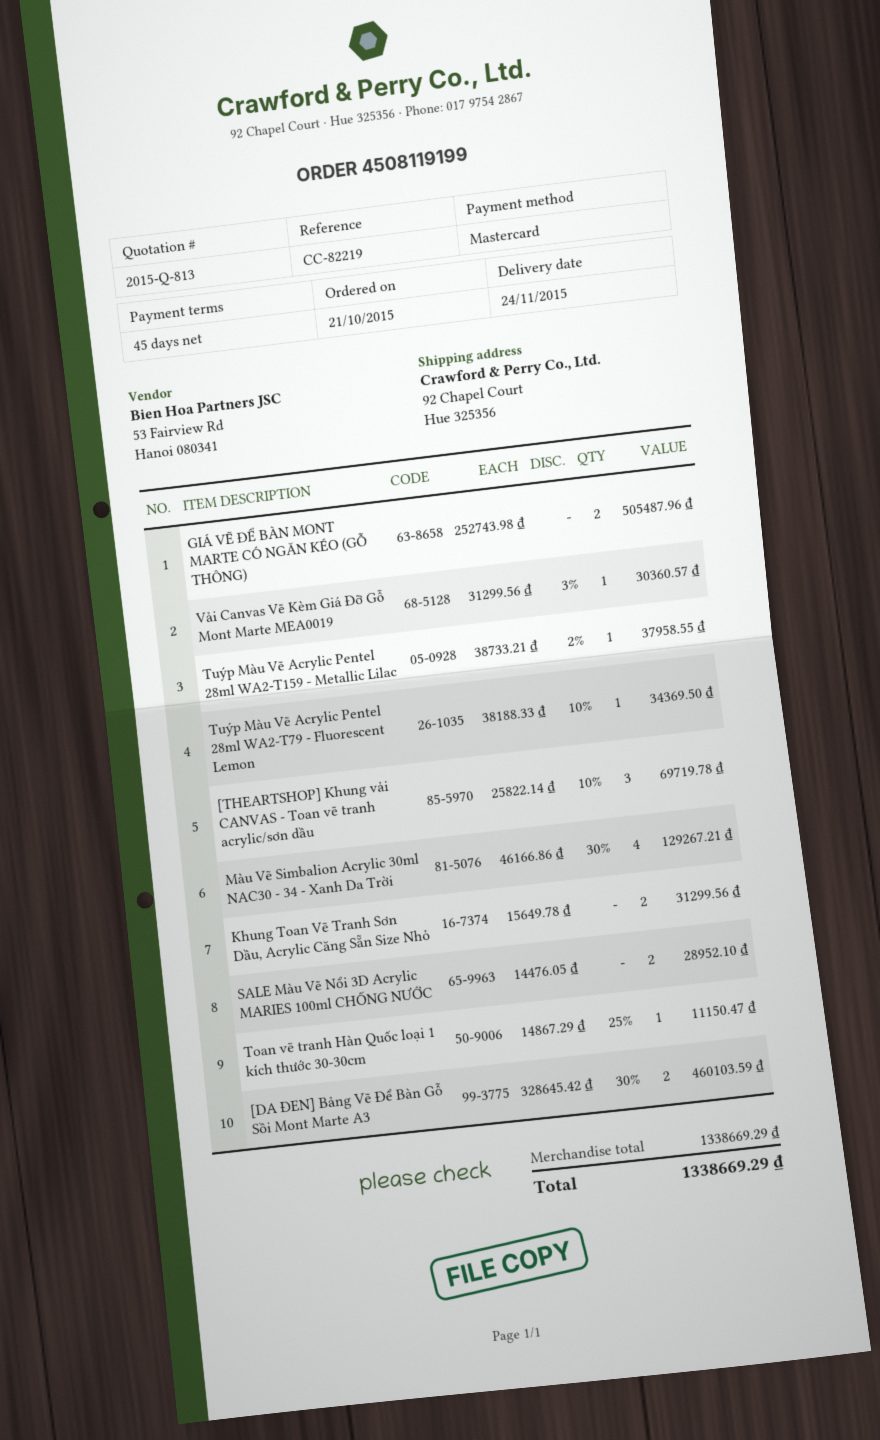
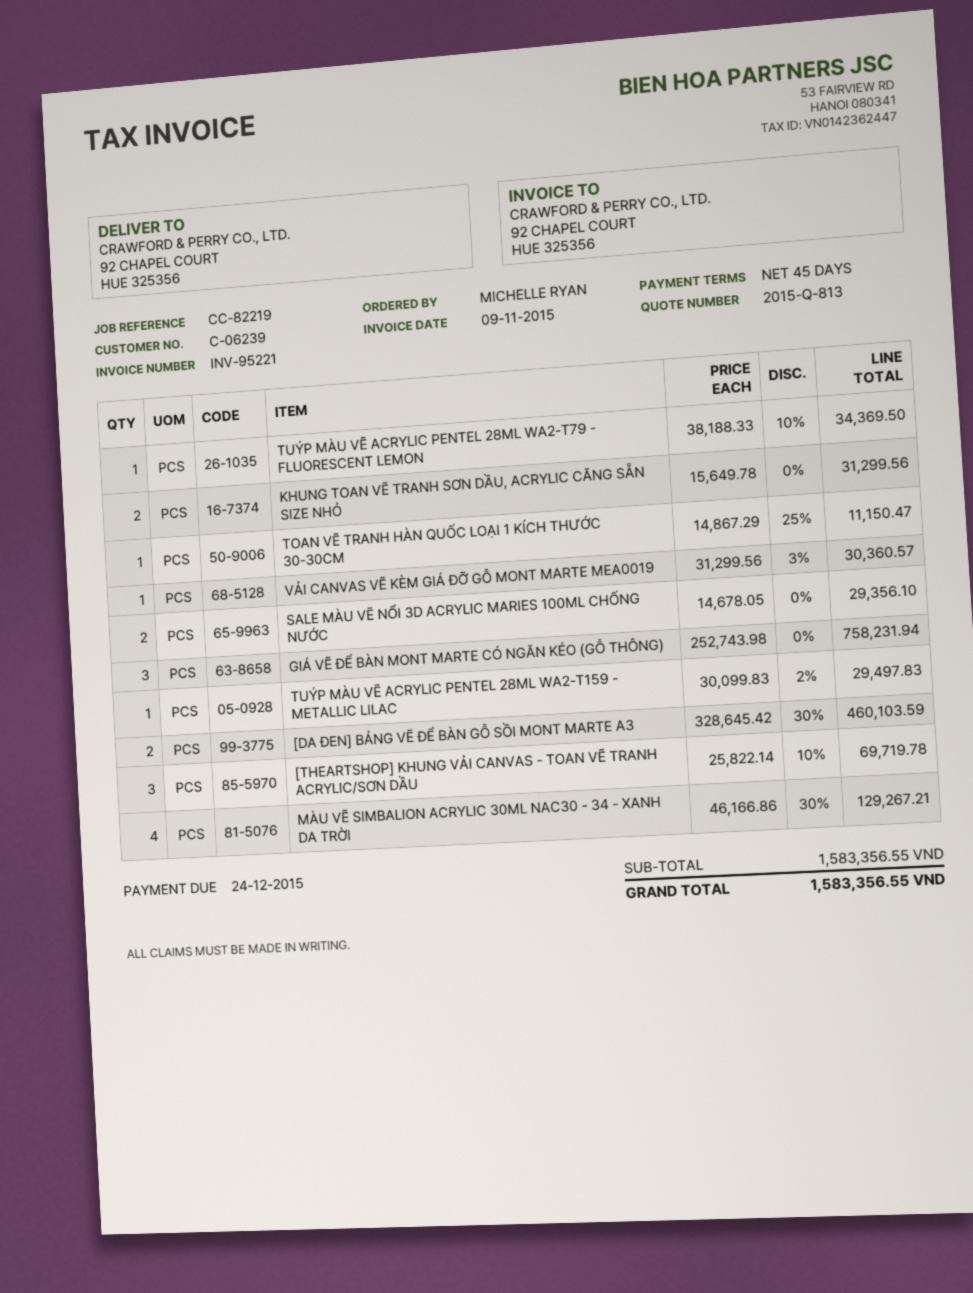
GIÁ VẼ ĐỂ BÀN MONT MARTE CÓ NGĂN KÉO (GỖ THÔNG): 2 x 252743.98 = 505487.96 -> 3 x 252743.98 = 758231.94
Tuýp Màu Vẽ Acrylic Pentel 28ml WA2-T159 - Metallic Lilac: 1 x 38733.21 - 2% = 37958.55 -> 1 x 30099.83 - 2% = 29497.83
SALE Màu Vẽ Nổi 3D Acrylic MARIES 100ml CHỐNG NƯỚC: 2 x 14476.05 = 28952.10 -> 2 x 14678.05 = 29356.10
subtotal: 1338669.29 -> 1583356.55
total: 1338669.29 -> 1583356.55

